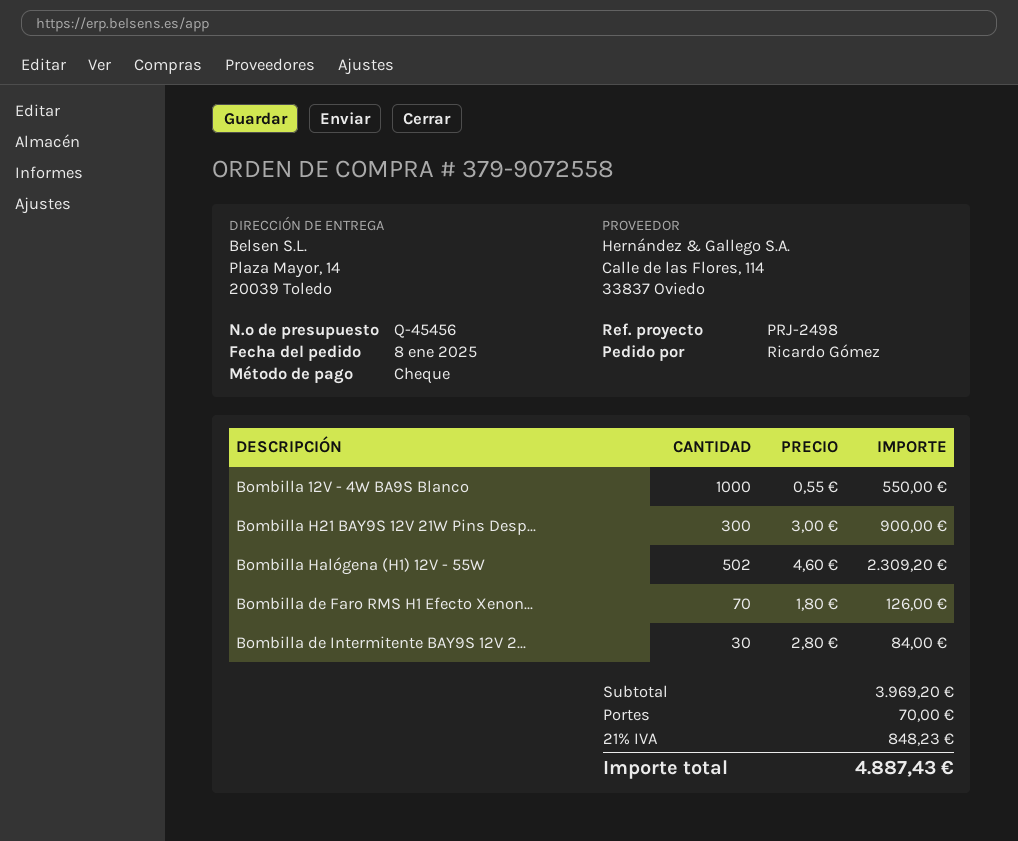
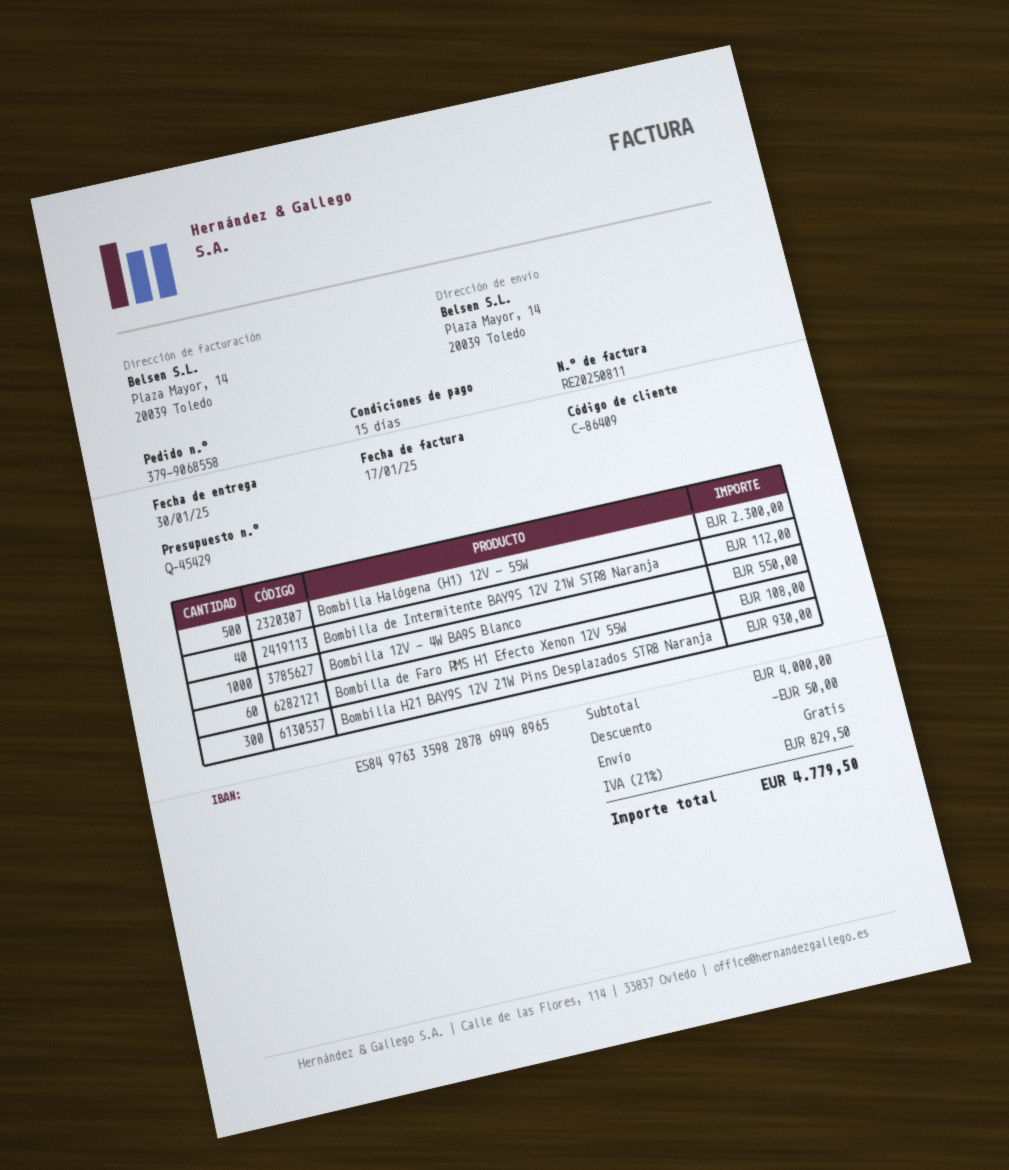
quote number: Q-45456 -> Q-45429
order number: 379-9072558 -> 379-9068558
Bombilla H21 BAY9S 12V 21W Pins Desp...: 300 for 900.00 -> 300 for 930.00
Bombilla Halógena (H1) 12V - 55W: 502 for 2309.20 -> 500 for 2300.00
Bombilla de Faro RMS H1 Efecto Xenon...: 70 for 126.00 -> 60 for 108.00
Bombilla de Intermitente BAY9S 12V 2...: 30 for 84.00 -> 40 for 112.00
subtotal: 3969.20 -> 4000.00
discount: none -> 50.00
shipping: 70.00 -> 0.00
tax: 21% = 848.23 -> 21% = 829.50
total: 4887.43 -> 4779.50

